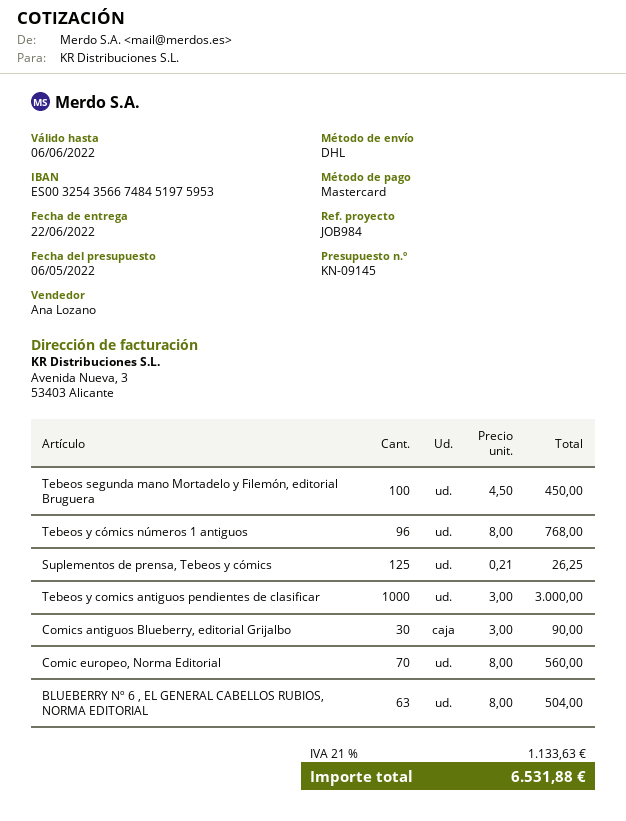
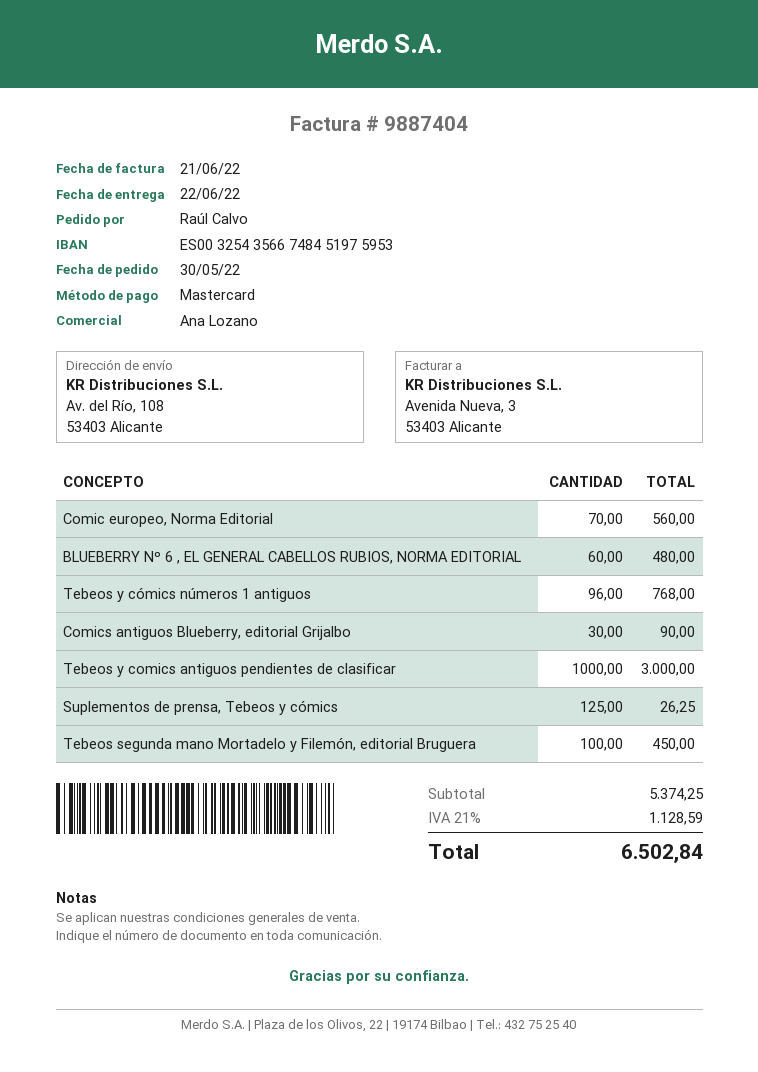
BLUEBERRY Nº 6 , EL GENERAL CABELLOS RUBIOS, NORMA EDITORIAL: 63 for 504.00 -> 60 for 480.00
tax: 21% = 1133.63 -> 21% = 1128.59
total: 6531.88 -> 6502.84

